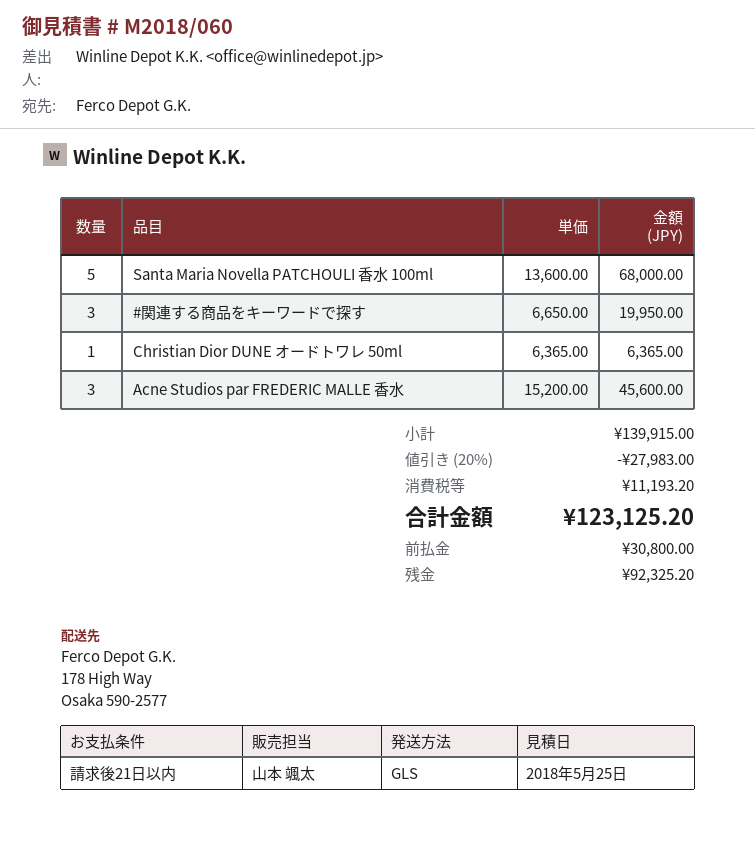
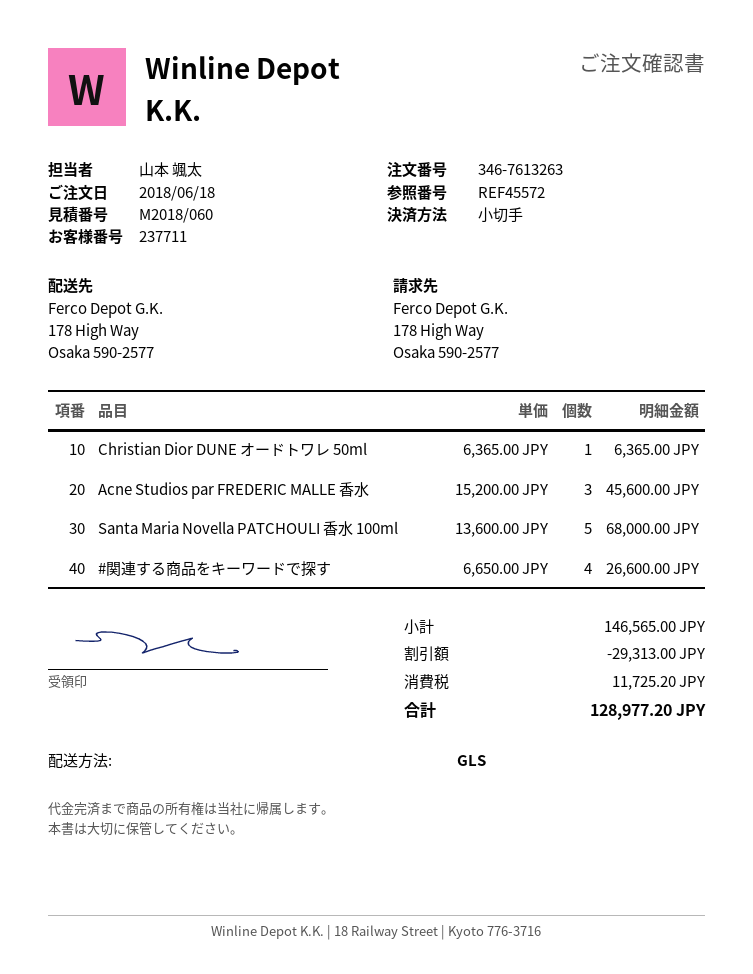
#関連する商品をキーワードで探す: 3 x 6650.00 = 19950.00 -> 4 x 6650.00 = 26600.00
subtotal: 139915.00 -> 146565.00
discount: 27983.00 -> 29313.00
tax: 11193.20 -> 11725.20
total: 123125.20 -> 128977.20

